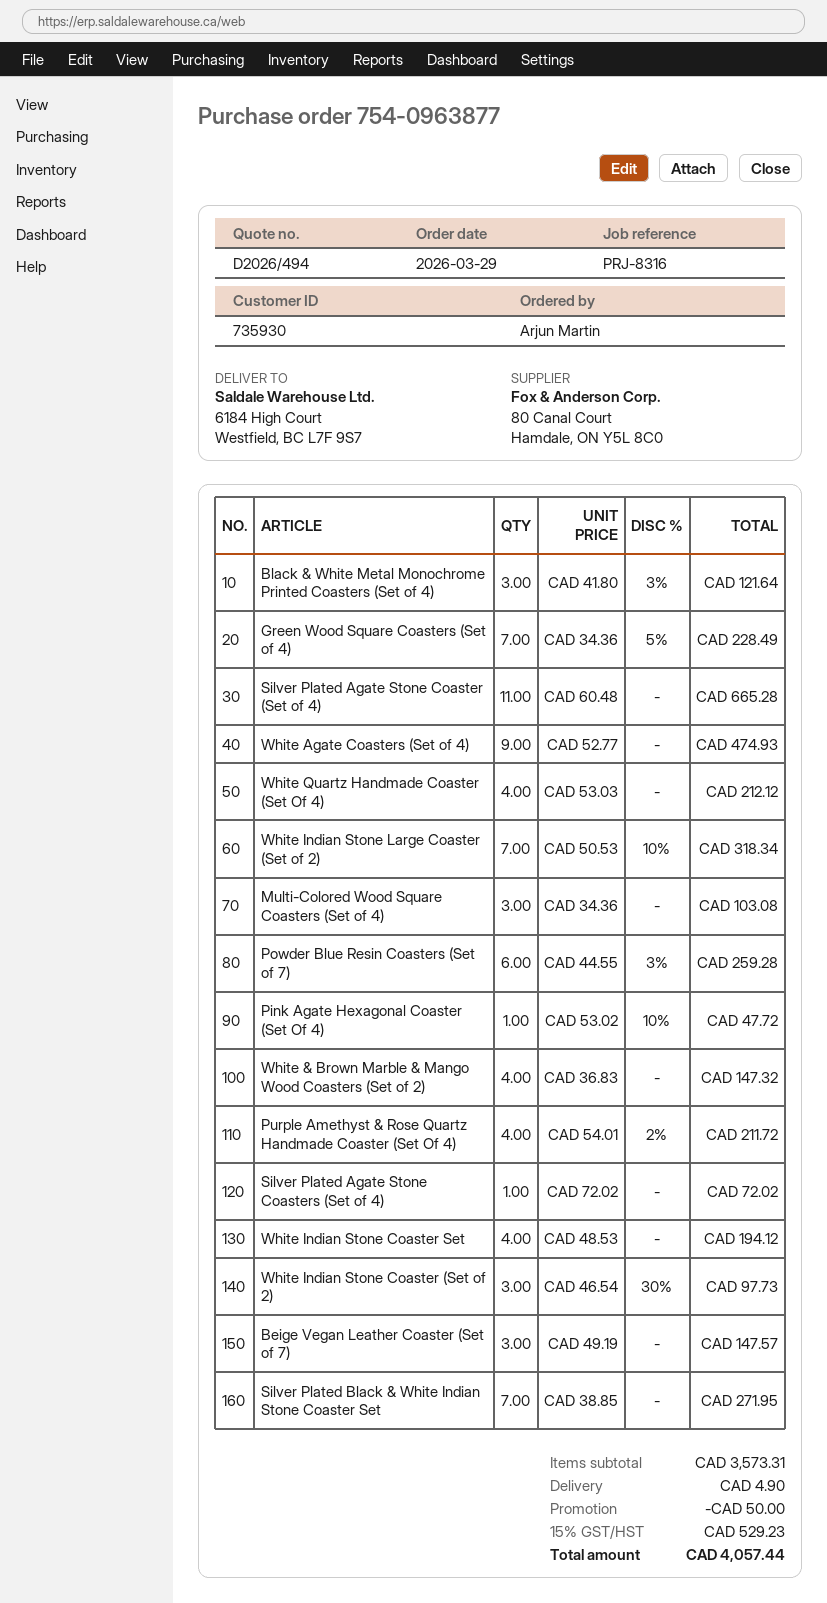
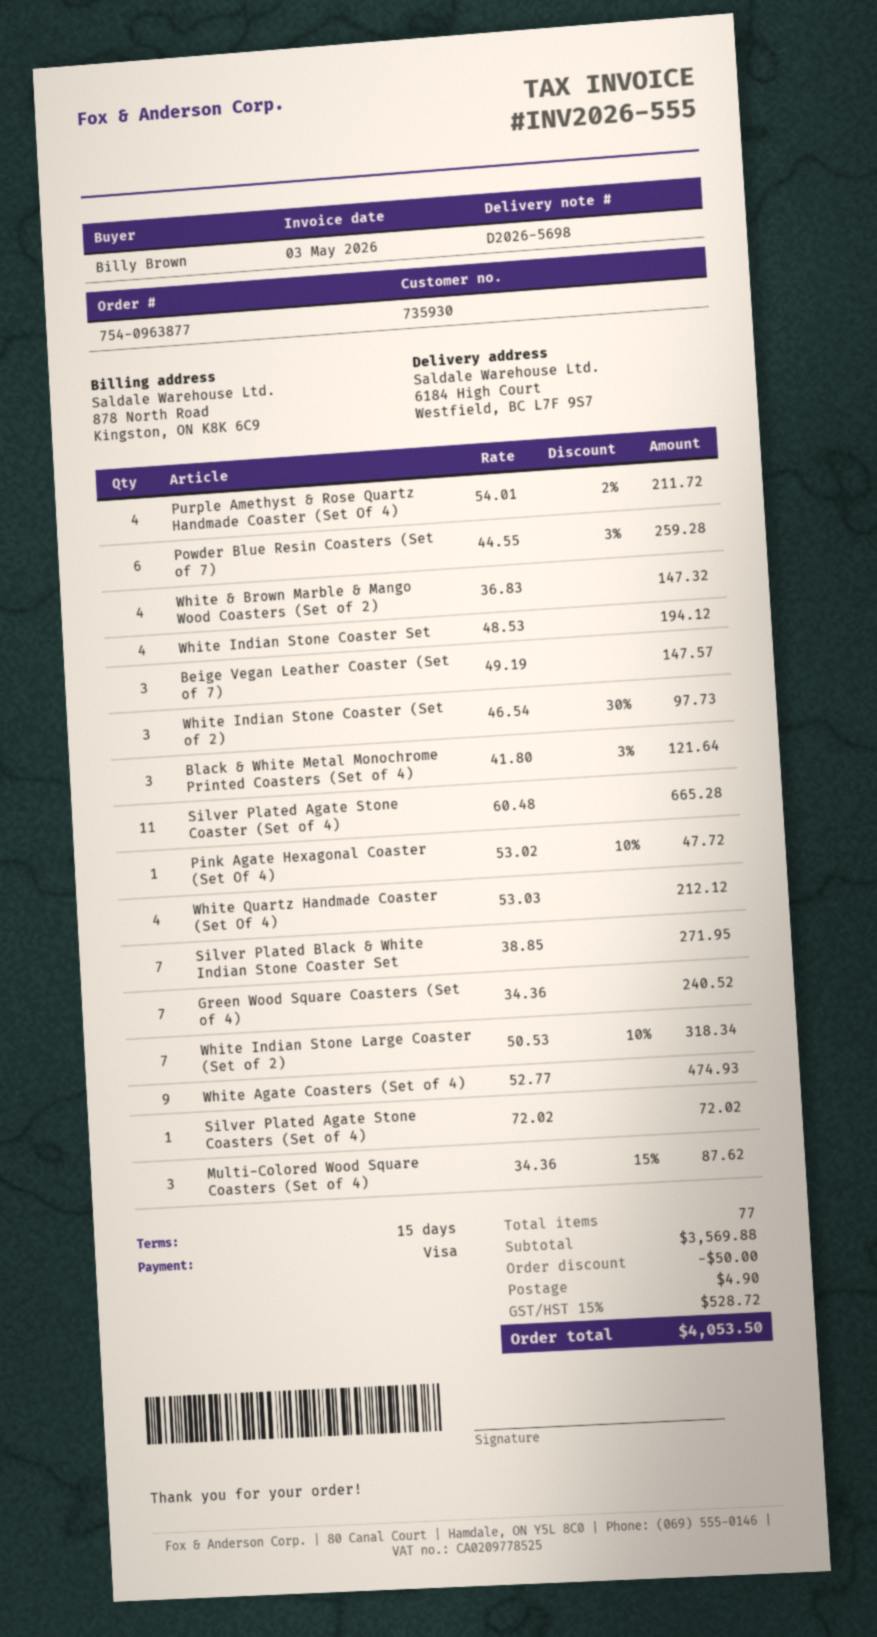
ordered by: Arjun Martin -> Billy Brown
Green Wood Square Coasters (Set of 4): 7 x 34.36 - 5% = 228.49 -> 7 x 34.36 = 240.52
Multi-Colored Wood Square Coasters (Set of 4): 3 x 34.36 = 103.08 -> 3 x 34.36 - 15% = 87.62
subtotal: 3573.31 -> 3569.88
tax: 15% = 529.23 -> 15% = 528.72
total: 4057.44 -> 4053.50

